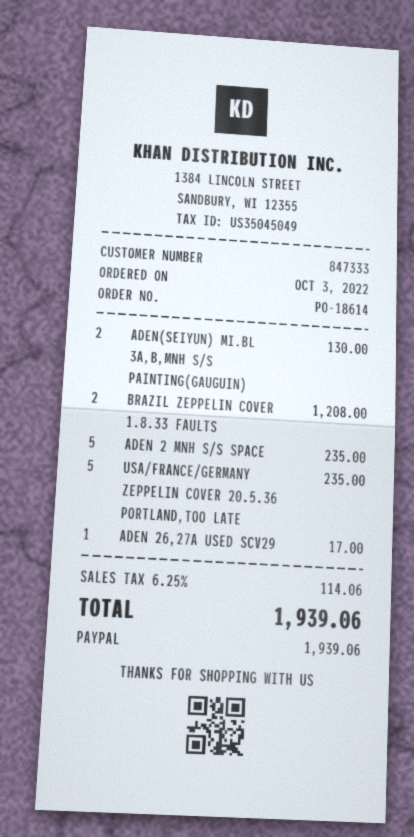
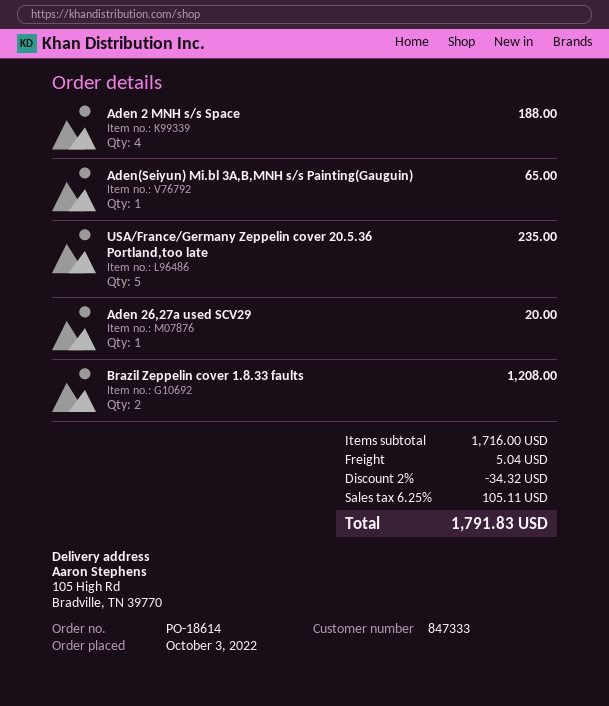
ADEN(SEIYUN) MI.BL 3A,B,MNH S/S PAINTING(GAUGUIN): 2 for 130.00 -> 1 for 65.00
ADEN 2 MNH S/S SPACE: 5 for 235.00 -> 4 for 188.00
ADEN 26,27A USED SCV29: 1 for 17.00 -> 1 for 20.00
discount: none -> 2% = 34.32
shipping: none -> 5.04
tax: 6.25% = 114.06 -> 6.25% = 105.11
total: 1939.06 -> 1791.83

